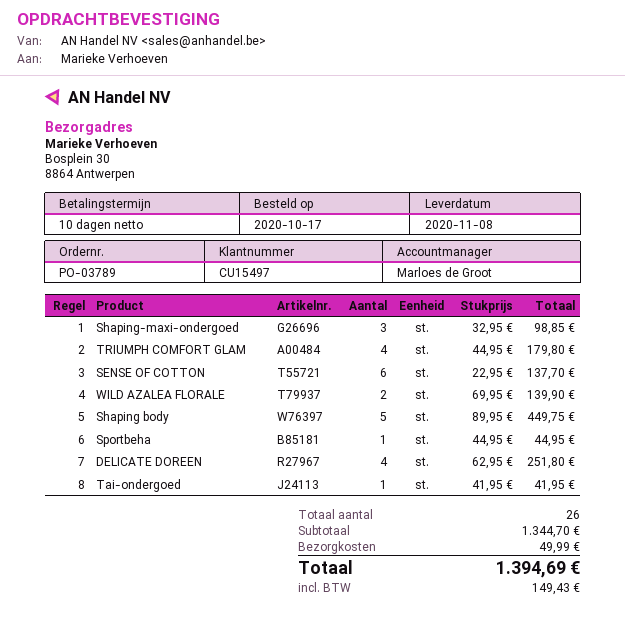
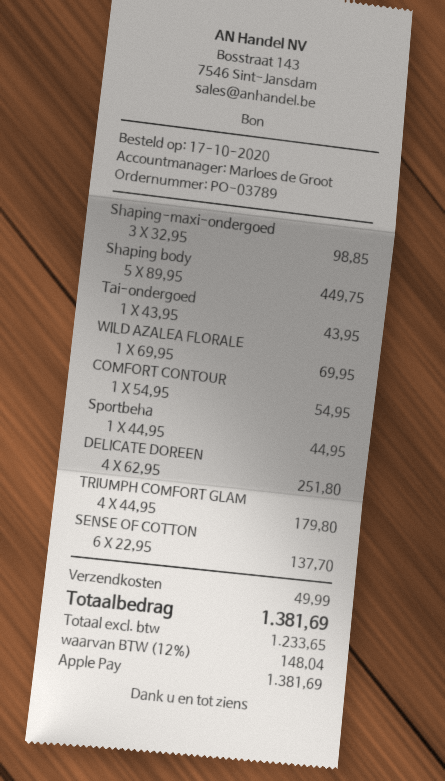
WILD AZALEA FLORALE: 2 x 69.95 = 139.90 -> 1 x 69.95 = 69.95
Tai-ondergoed: 1 x 41.95 = 41.95 -> 1 x 43.95 = 43.95
COMFORT CONTOUR: none -> 1 x 54.95 = 54.95
tax: 149.43 -> 148.04
total: 1394.69 -> 1381.69

